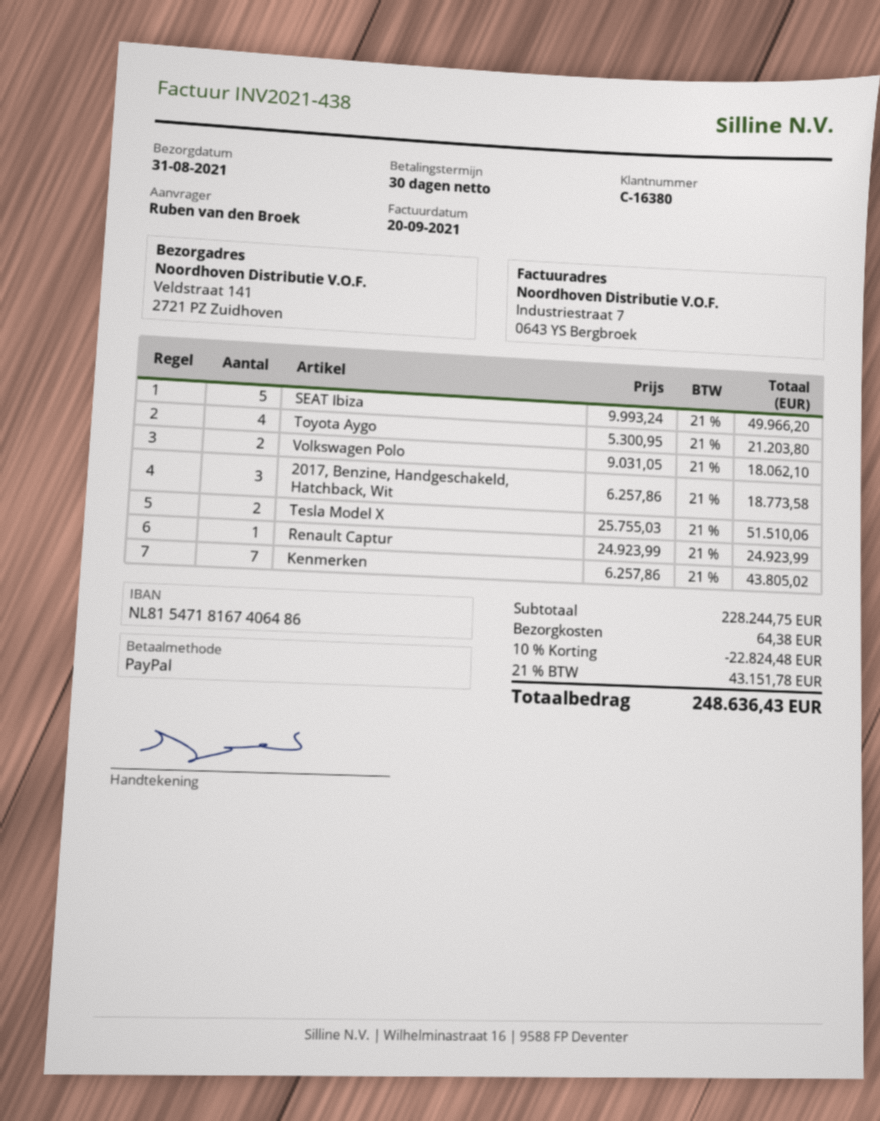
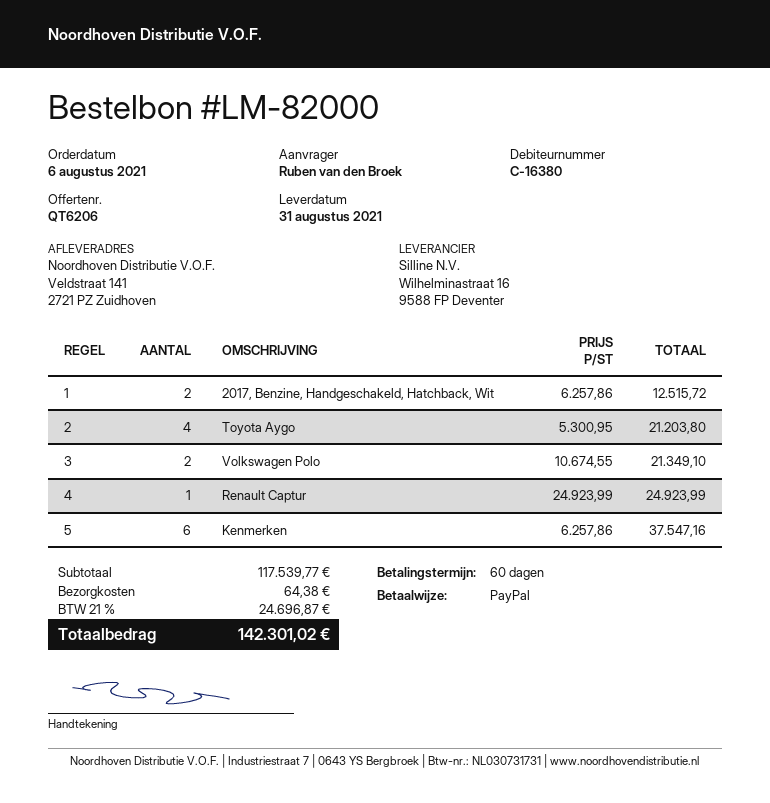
payment terms: 30 days -> 60 days
SEAT Ibiza: 5 x 9993.24 = 49966.20 -> none
Volkswagen Polo: 2 x 9031.05 = 18062.10 -> 2 x 10674.55 = 21349.10
2017, Benzine, Handgeschakeld, Hatchback, Wit: 3 x 6257.86 = 18773.58 -> 2 x 6257.86 = 12515.72
Tesla Model X: 2 x 25755.03 = 51510.06 -> none
Kenmerken: 7 x 6257.86 = 43805.02 -> 6 x 6257.86 = 37547.16
subtotal: 228244.75 -> 117539.77
discount: 10% = 22824.48 -> none
tax: 21% = 43151.78 -> 21% = 24696.87
total: 248636.43 -> 142301.02

